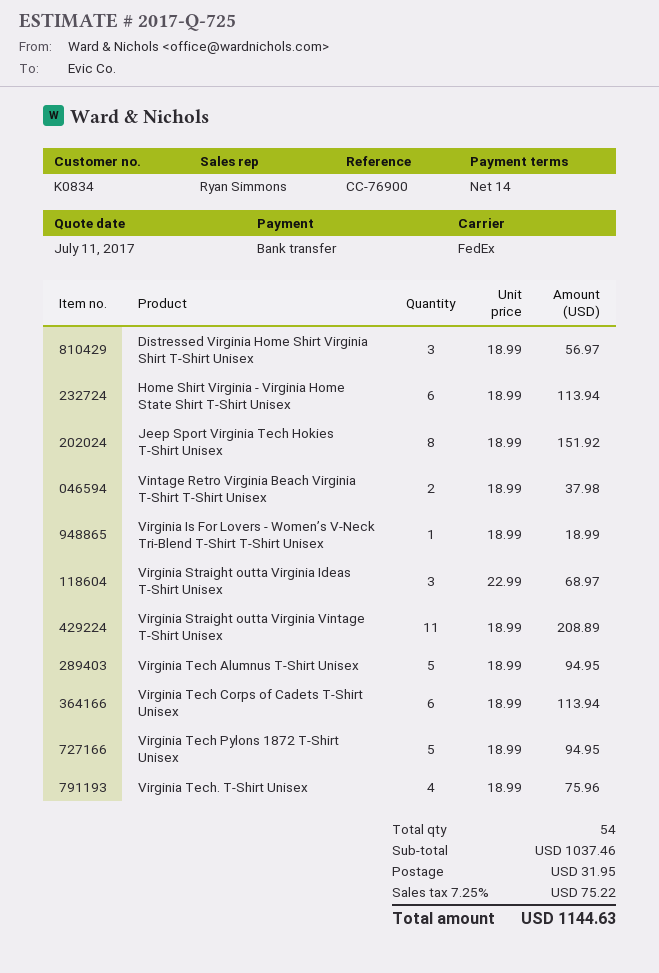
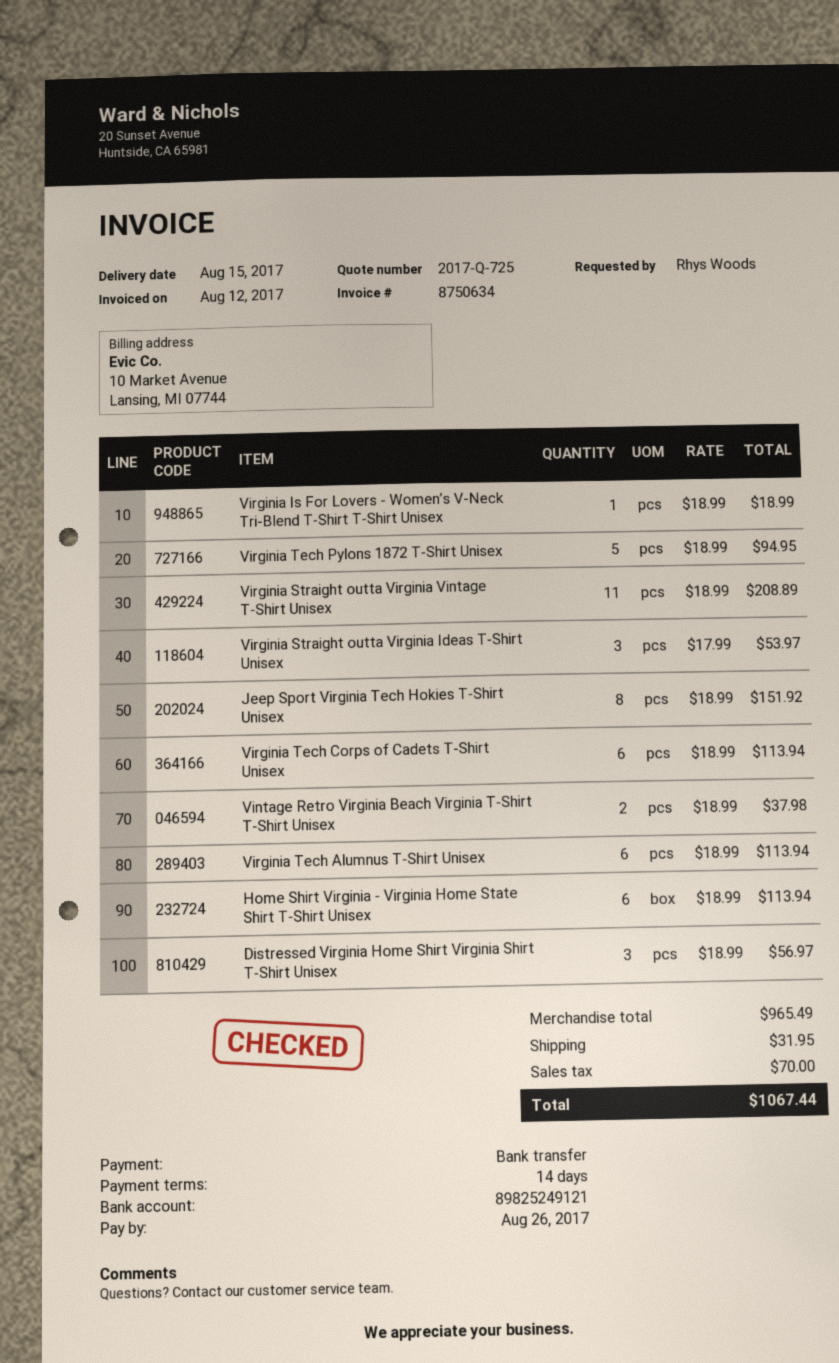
Virginia Straight outta Virginia Ideas T-Shirt Unisex: 3 x 22.99 = 68.97 -> 3 x 17.99 = 53.97
Virginia Tech Alumnus T-Shirt Unisex: 5 x 18.99 = 94.95 -> 6 x 18.99 = 113.94
Virginia Tech. T-Shirt Unisex: 4 x 18.99 = 75.96 -> none
subtotal: 1037.46 -> 965.49
tax: 75.22 -> 70.00
total: 1144.63 -> 1067.44

